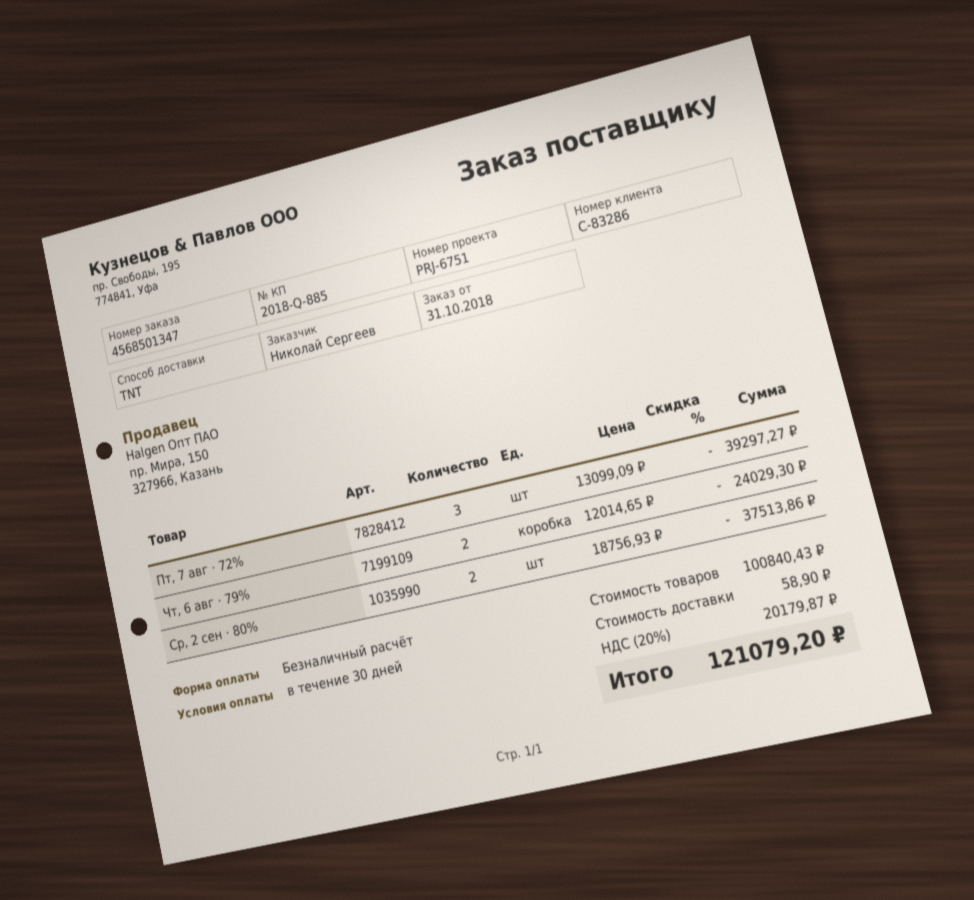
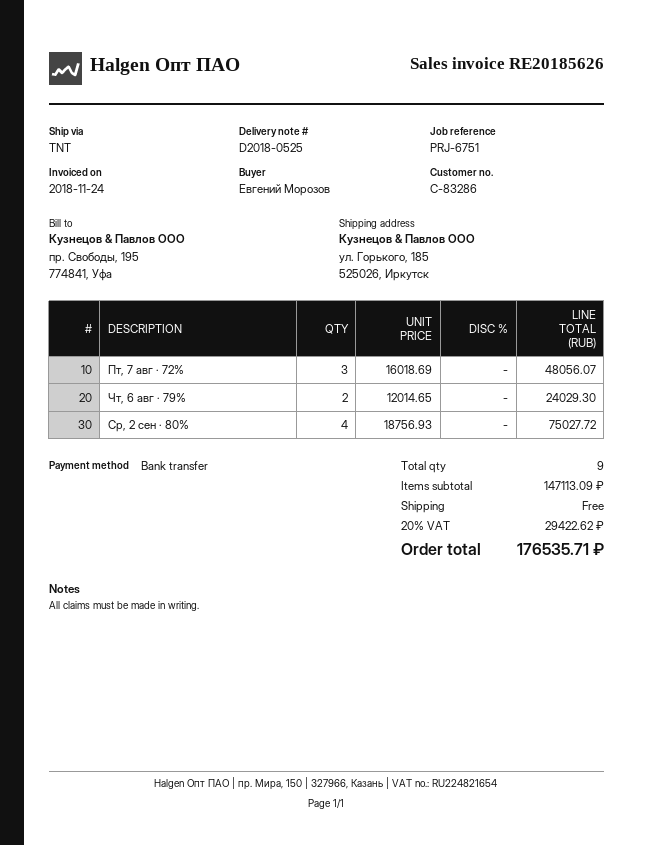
ordered by: Николай Сергеев -> Евгений Морозов
Пт, 7 авг · 72%: 3 x 13099.09 = 39297.27 -> 3 x 16018.69 = 48056.07
Ср, 2 сен · 80%: 2 x 18756.93 = 37513.86 -> 4 x 18756.93 = 75027.72
subtotal: 100840.43 -> 147113.09
shipping: 58.90 -> 0.00
tax: 20% = 20179.87 -> 20% = 29422.62
total: 121079.20 -> 176535.71

